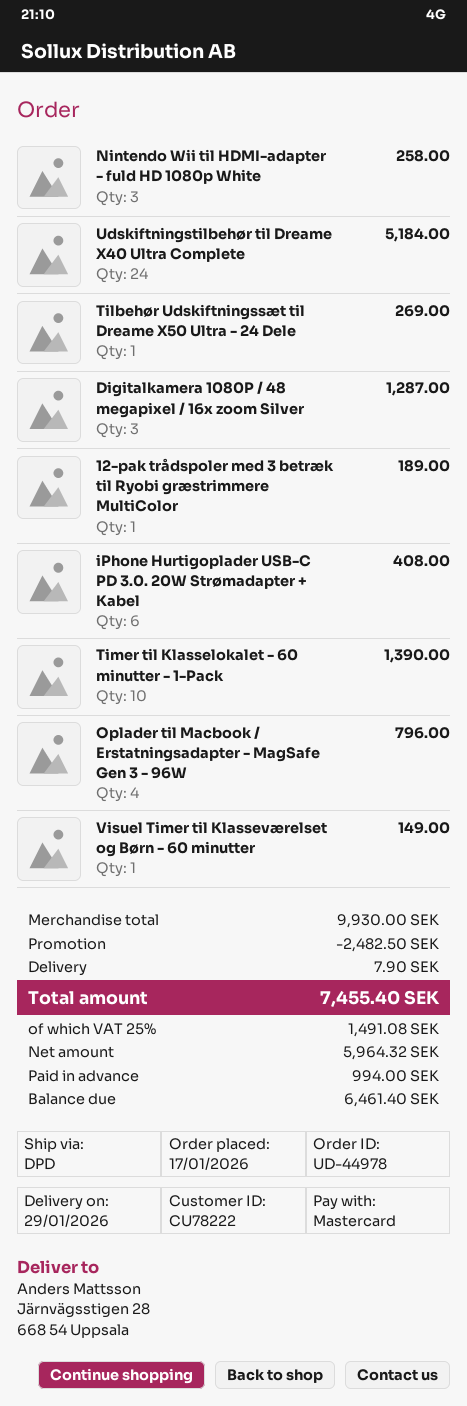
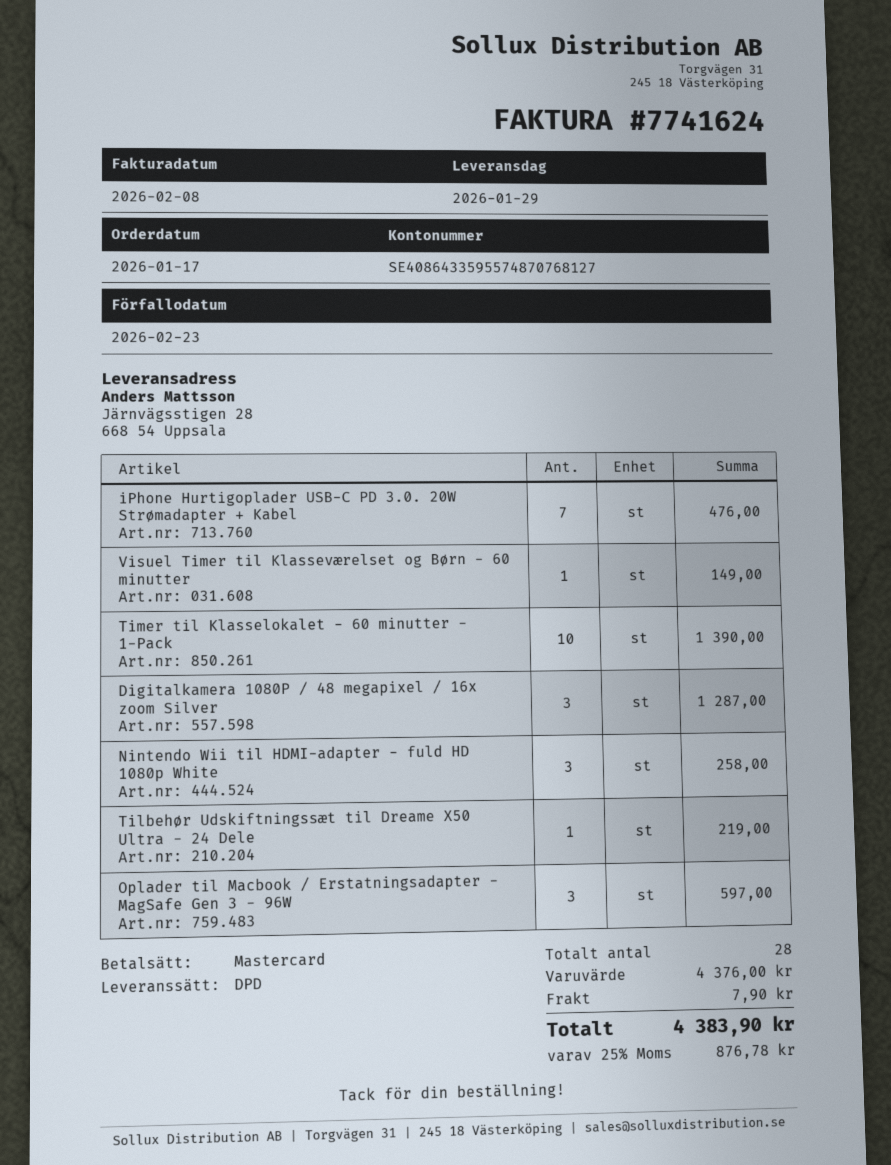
Udskiftningstilbehør til Dreame X40 Ultra Complete: 24 for 5184.00 -> none
Tilbehør Udskiftningssæt til Dreame X50 Ultra - 24 Dele: 1 for 269.00 -> 1 for 219.00
12-pak trådspoler med 3 betræk til Ryobi græstrimmere MultiColor: 1 for 189.00 -> none
iPhone Hurtigoplader USB-C PD 3.0. 20W Strømadapter + Kabel: 6 for 408.00 -> 7 for 476.00
Oplader til Macbook / Erstatningsadapter - MagSafe Gen 3 - 96W: 4 for 796.00 -> 3 for 597.00
subtotal: 9930.00 -> 4376.00
discount: 2482.50 -> none
tax: 25% = 1491.08 -> 25% = 876.78
total: 7455.40 -> 4383.90

